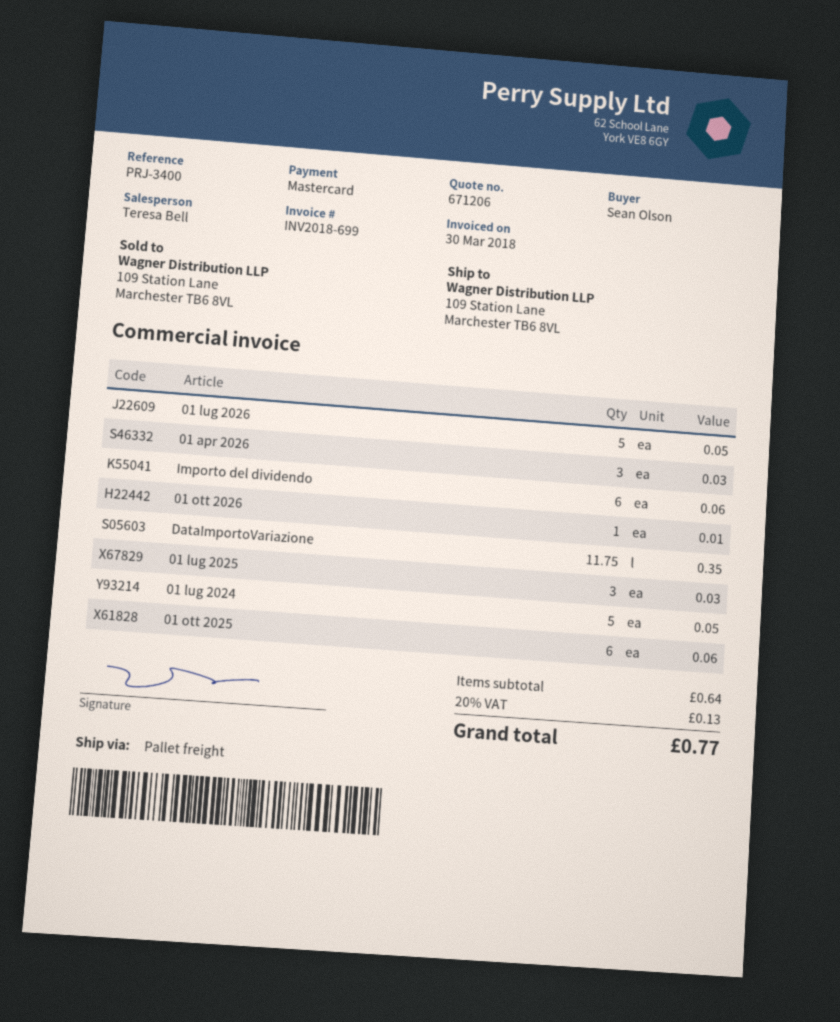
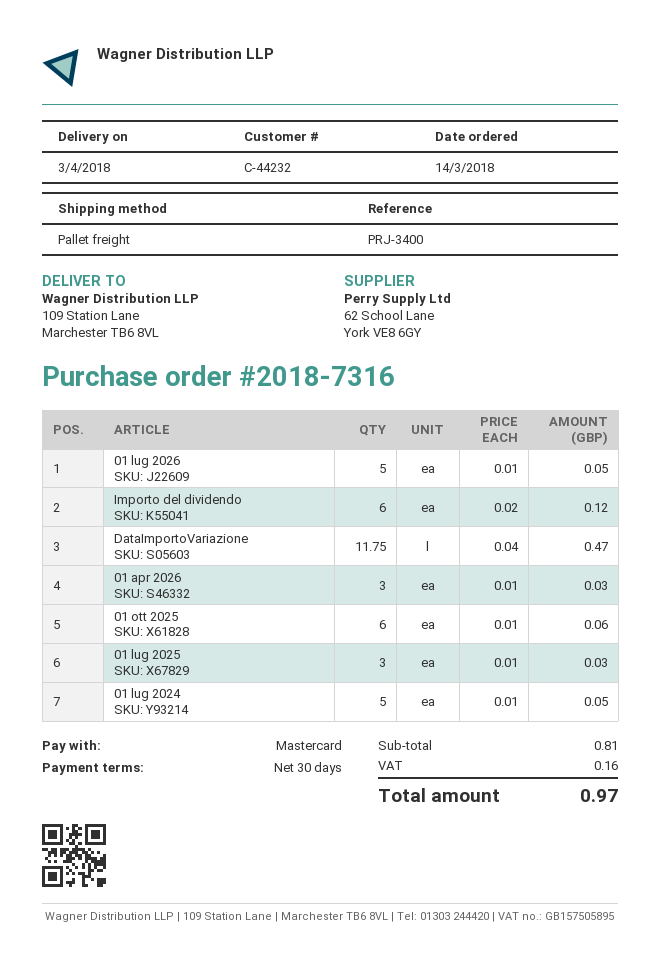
Importo del dividendo: 6 for 0.06 -> 6 for 0.12
01 ott 2026: 1 for 0.01 -> none
DataImportoVariazione: 11.75 for 0.35 -> 11.75 for 0.47
subtotal: 0.64 -> 0.81
tax: 0.13 -> 0.16
total: 0.77 -> 0.97

